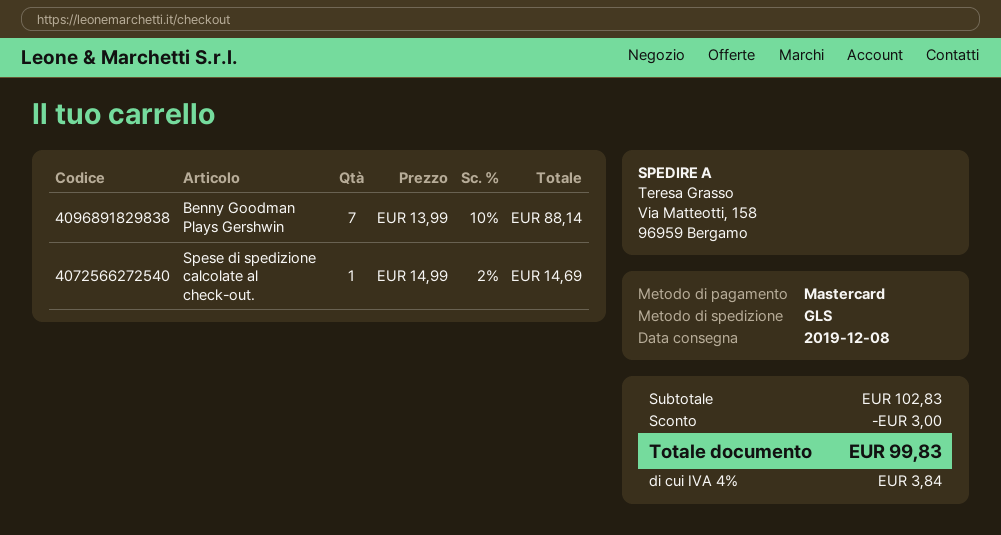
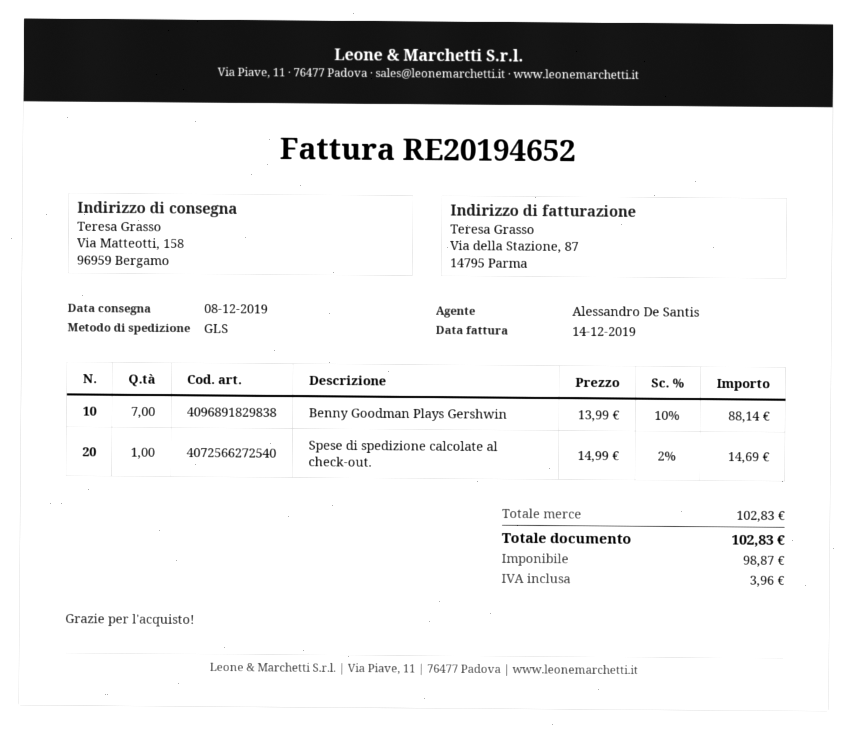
discount: 3.00 -> none
tax: 3.84 -> 3.96
total: 99.83 -> 102.83

